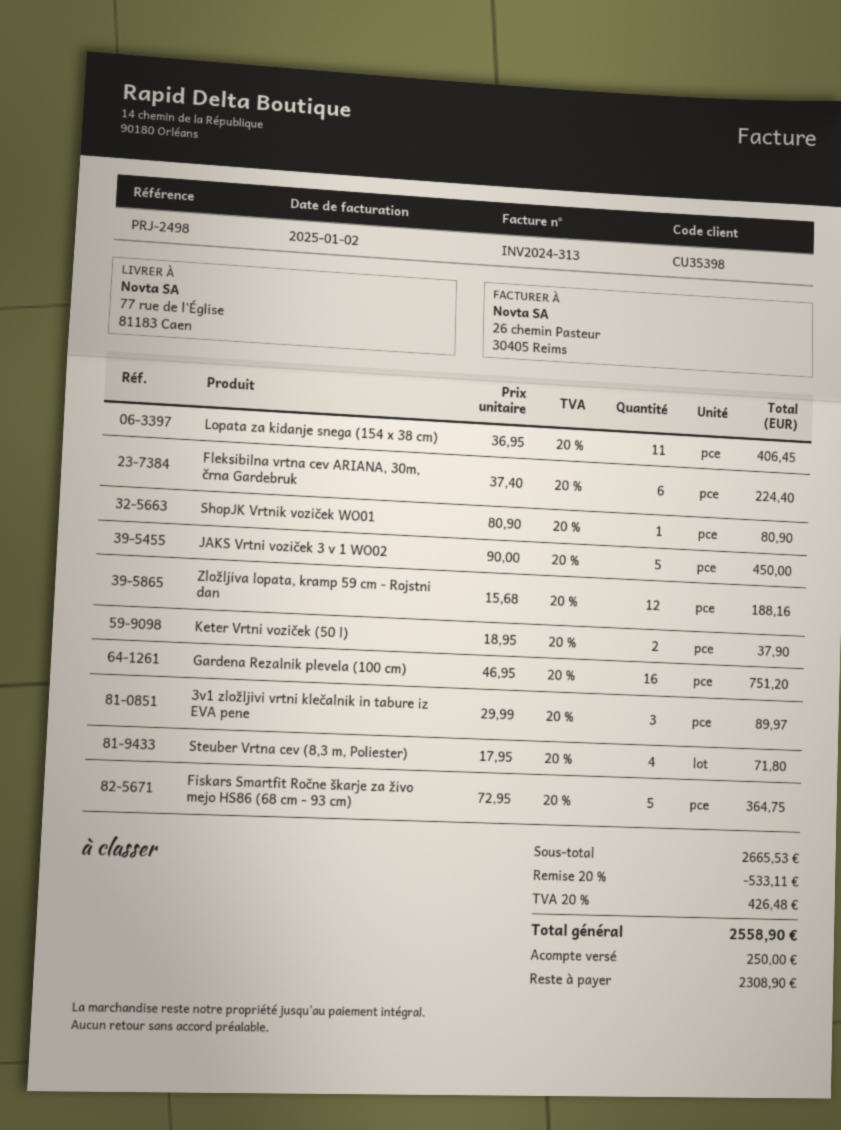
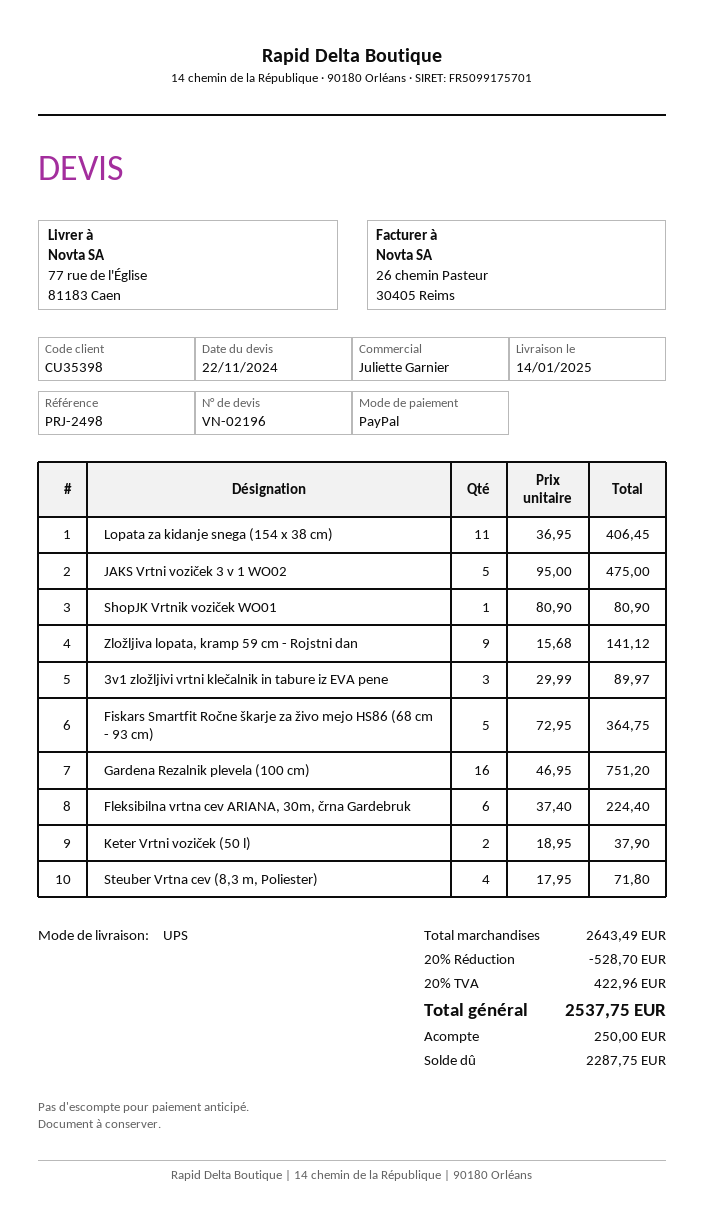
JAKS Vrtni voziček 3 v 1 WO02: 5 x 90.00 = 450.00 -> 5 x 95.00 = 475.00
Zložljiva lopata, kramp 59 cm - Rojstni dan: 12 x 15.68 = 188.16 -> 9 x 15.68 = 141.12
subtotal: 2665.53 -> 2643.49
discount: 20% = 533.11 -> 20% = 528.70
tax: 20% = 426.48 -> 20% = 422.96
total: 2558.90 -> 2537.75
balance: 2308.90 -> 2287.75

